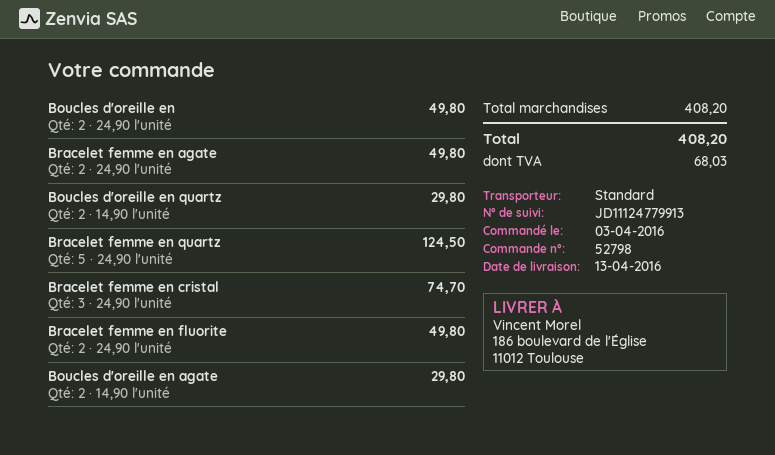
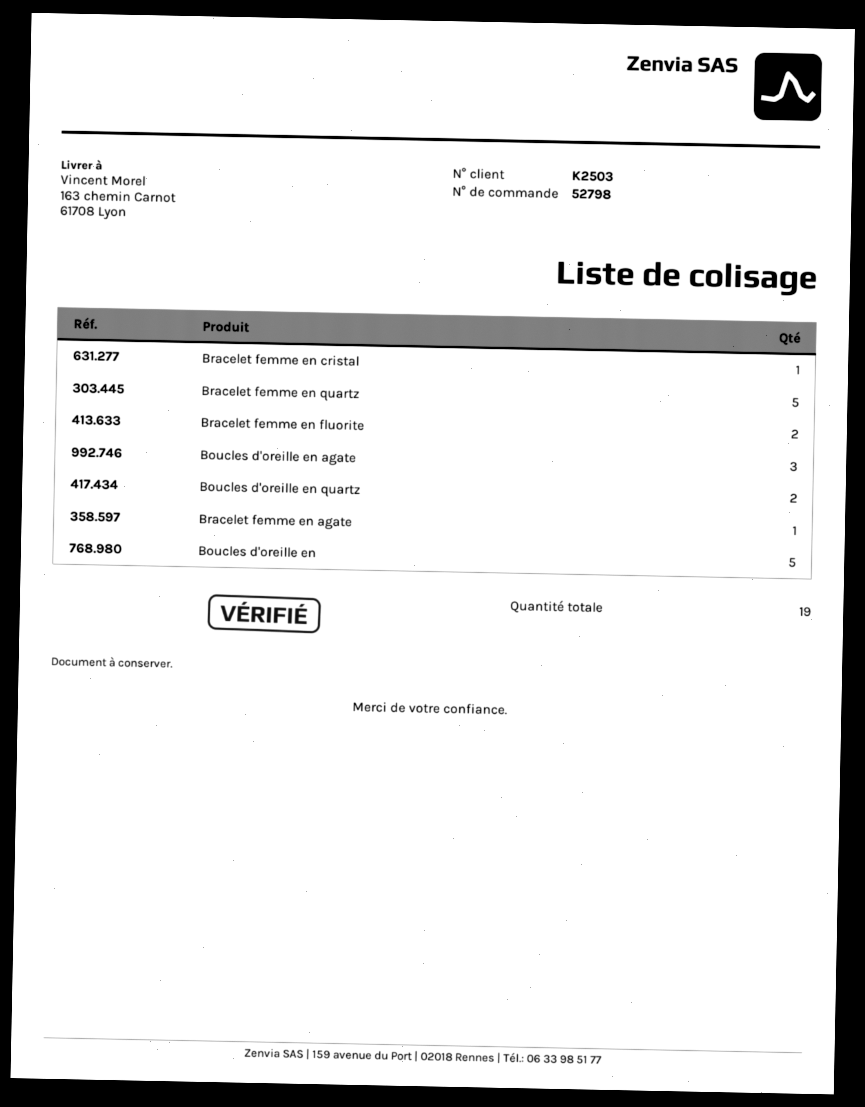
ship to: 186 boulevard de l'Église, 11012 Toulouse -> 163 chemin Carnot, 61708 Lyon
Boucles d'oreille en: 2 -> 5
Bracelet femme en agate: 2 -> 1
Bracelet femme en cristal: 3 -> 1
Boucles d'oreille en agate: 2 -> 3

